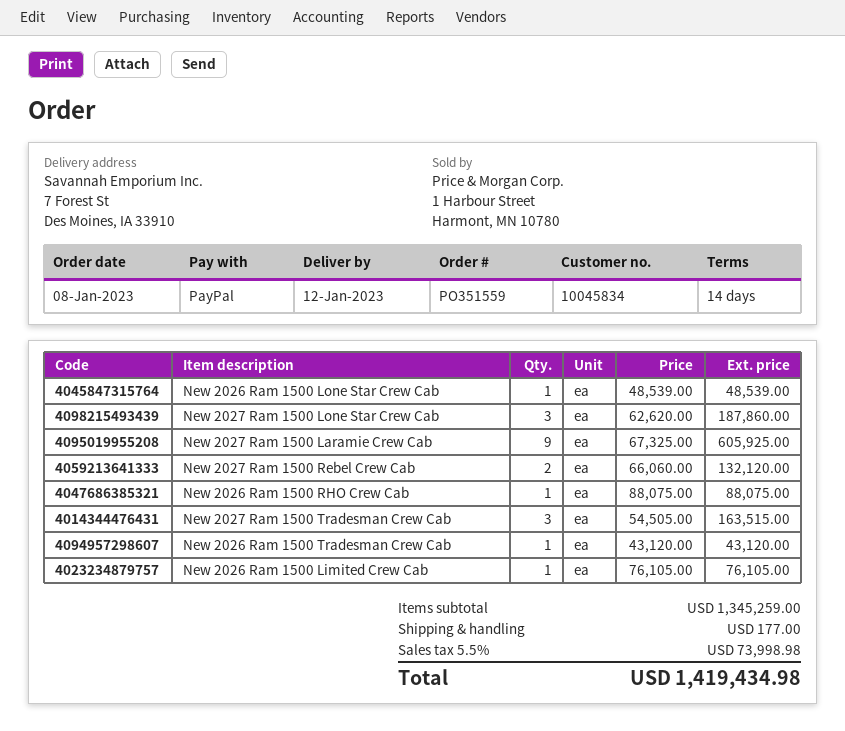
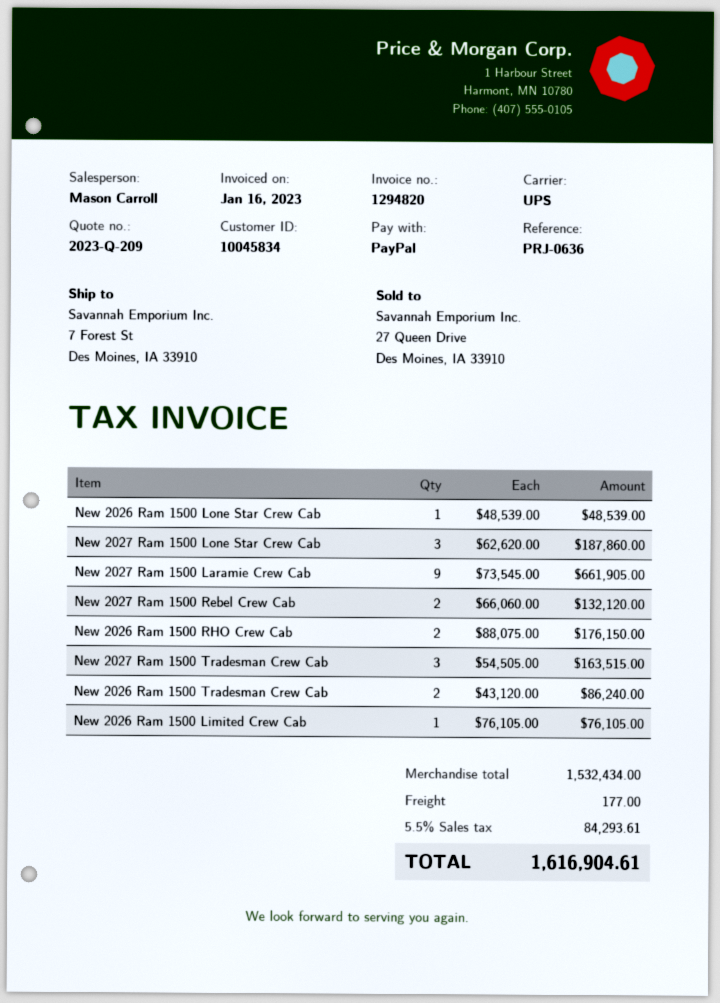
New 2027 Ram 1500 Laramie Crew Cab: 9 x 67325.00 = 605925.00 -> 9 x 73545.00 = 661905.00
New 2026 Ram 1500 RHO Crew Cab: 1 x 88075.00 = 88075.00 -> 2 x 88075.00 = 176150.00
New 2026 Ram 1500 Tradesman Crew Cab: 1 x 43120.00 = 43120.00 -> 2 x 43120.00 = 86240.00
subtotal: 1345259.00 -> 1532434.00
tax: 5.5% = 73998.98 -> 5.5% = 84293.61
total: 1419434.98 -> 1616904.61

